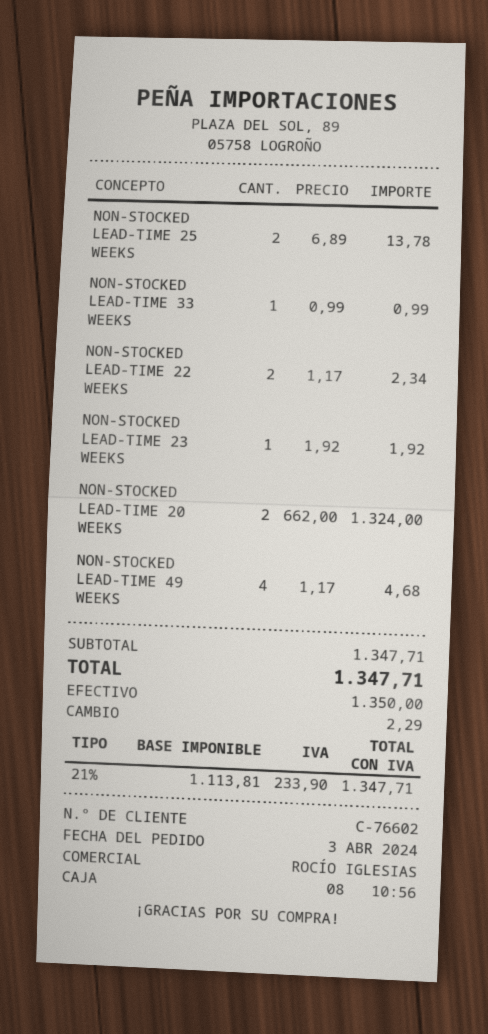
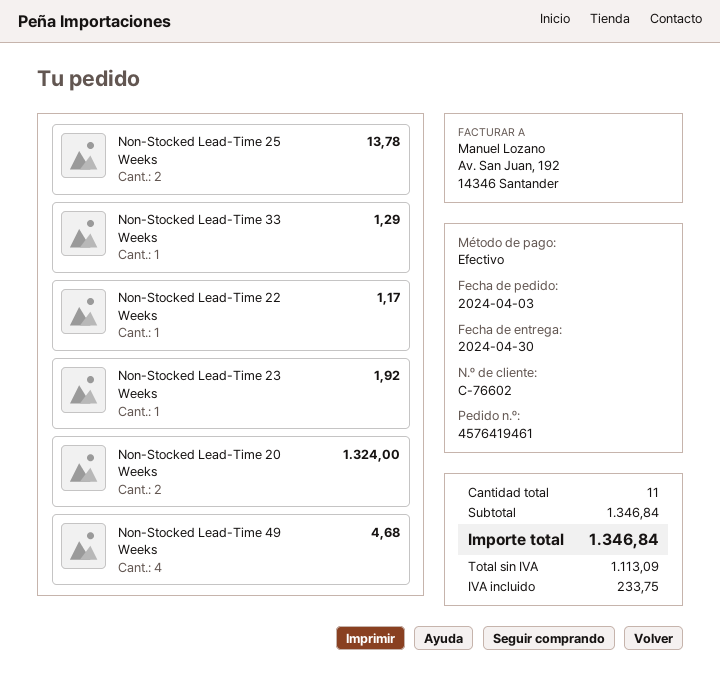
NON-STOCKED LEAD-TIME 33 WEEKS: 1 for 0.99 -> 1 for 1.29
NON-STOCKED LEAD-TIME 22 WEEKS: 2 for 2.34 -> 1 for 1.17
subtotal: 1347.71 -> 1346.84
net: 1113.81 -> 1113.09
tax: 233.90 -> 233.75
total: 1347.71 -> 1346.84

